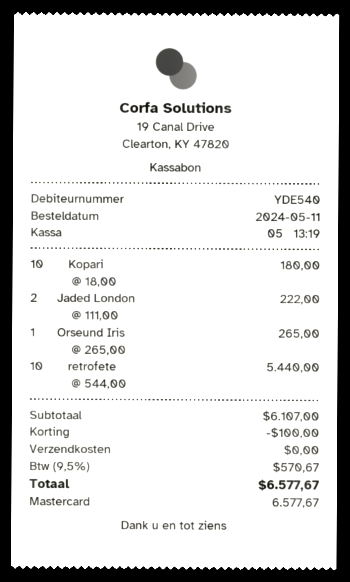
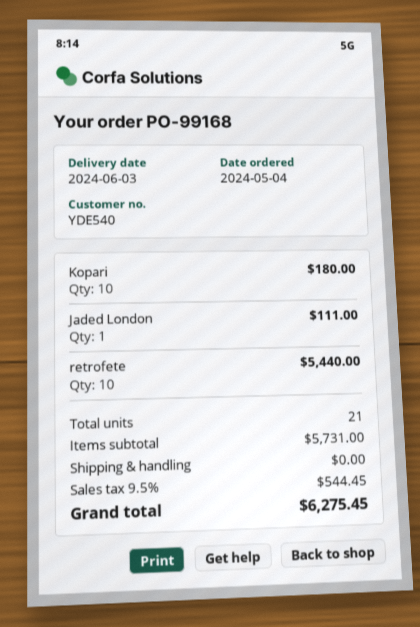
order date: 2024-05-11 -> 2024-05-04
Jaded London: 2 for 222.00 -> 1 for 111.00
Orseund Iris: 1 for 265.00 -> none
subtotal: 6107.00 -> 5731.00
discount: 100.00 -> none
tax: 9.5% = 570.67 -> 9.5% = 544.45
total: 6577.67 -> 6275.45

